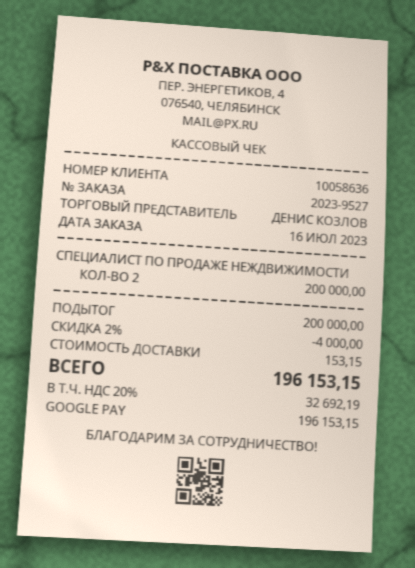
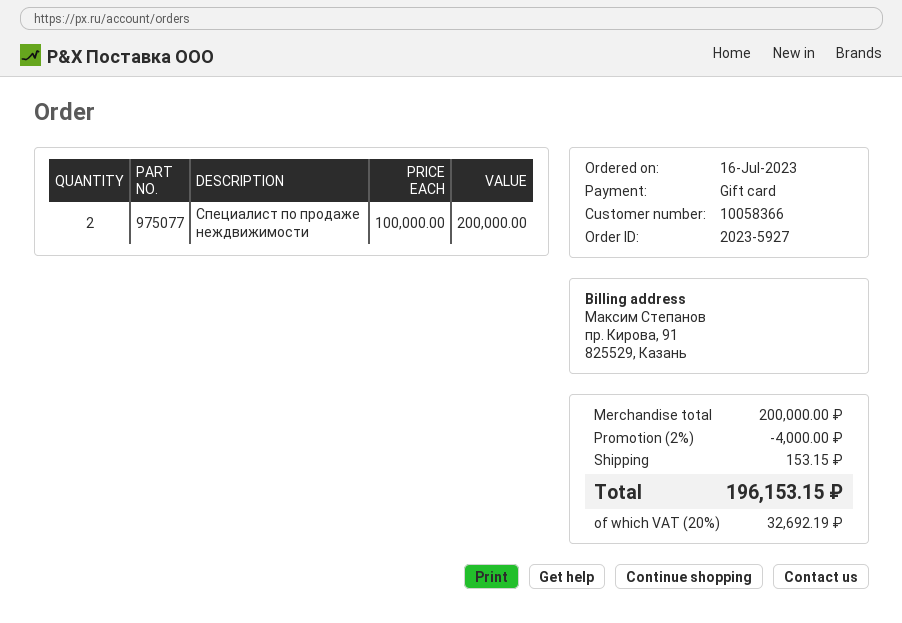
order number: 2023-9527 -> 2023-5927
customer number: 10058636 -> 10058366
payment method: Google Pay -> gift card

